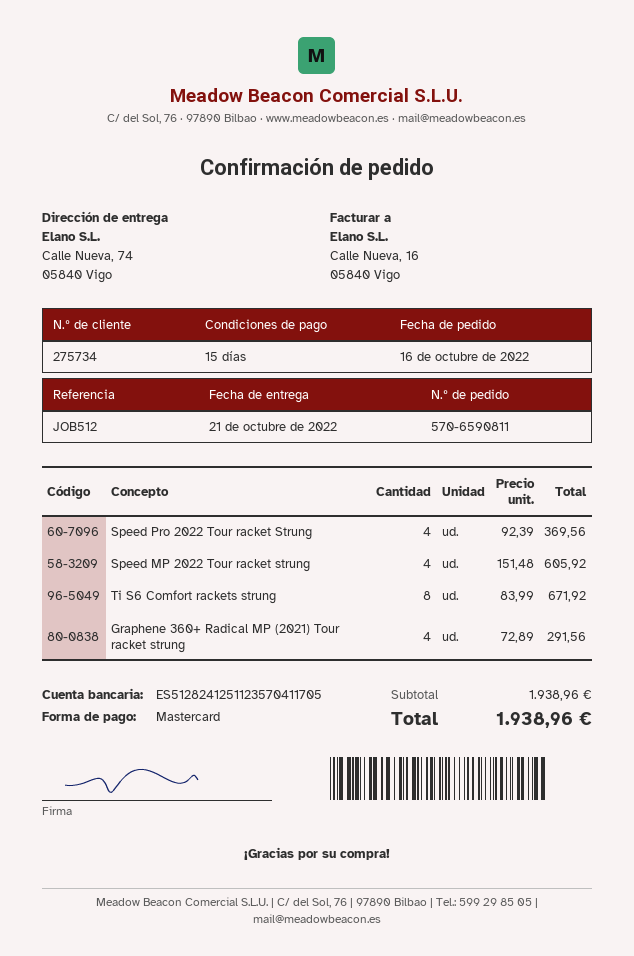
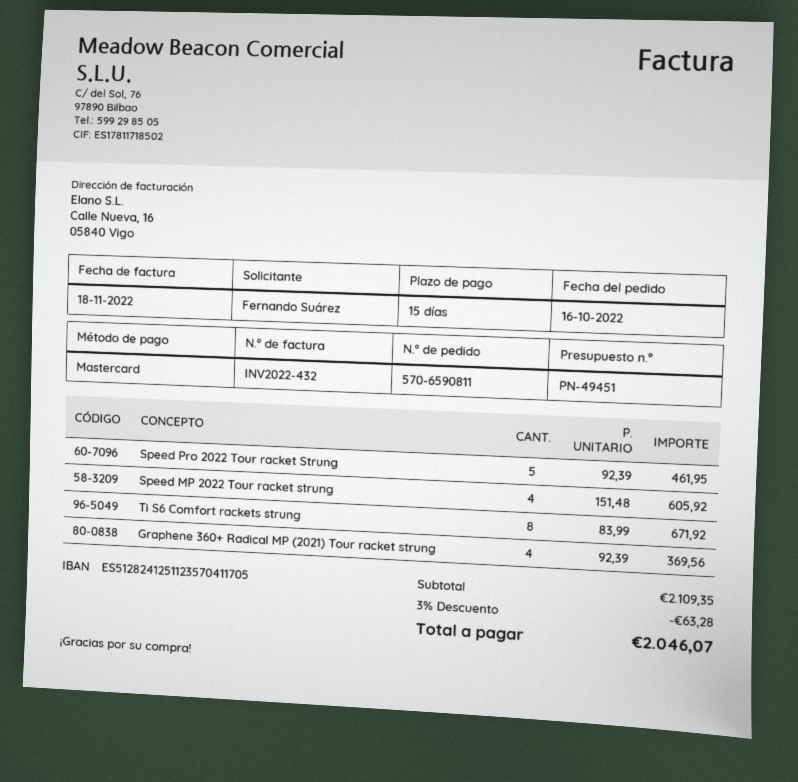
Speed Pro 2022 Tour racket Strung: 4 x 92.39 = 369.56 -> 5 x 92.39 = 461.95
Graphene 360+ Radical MP (2021) Tour racket strung: 4 x 72.89 = 291.56 -> 4 x 92.39 = 369.56
subtotal: 1938.96 -> 2109.35
discount: none -> 3% = 63.28
total: 1938.96 -> 2046.07

